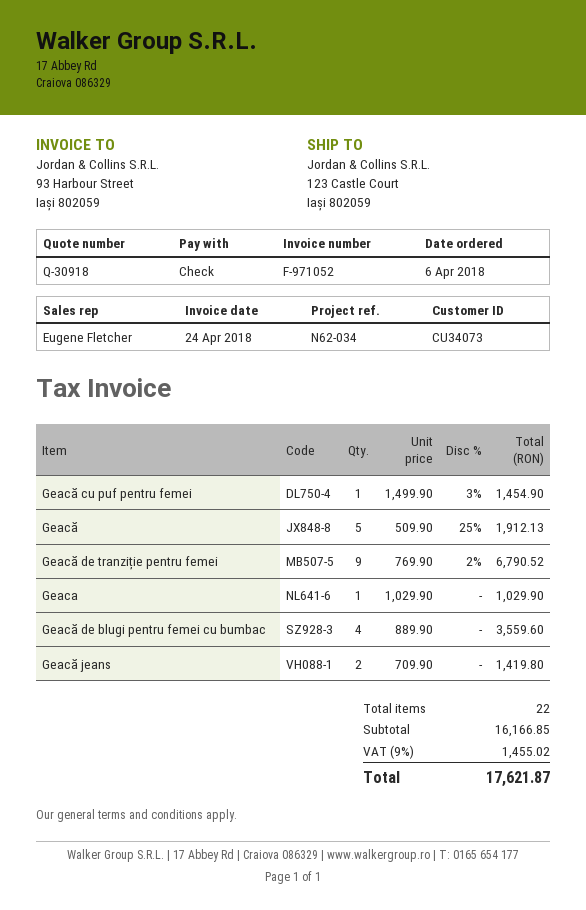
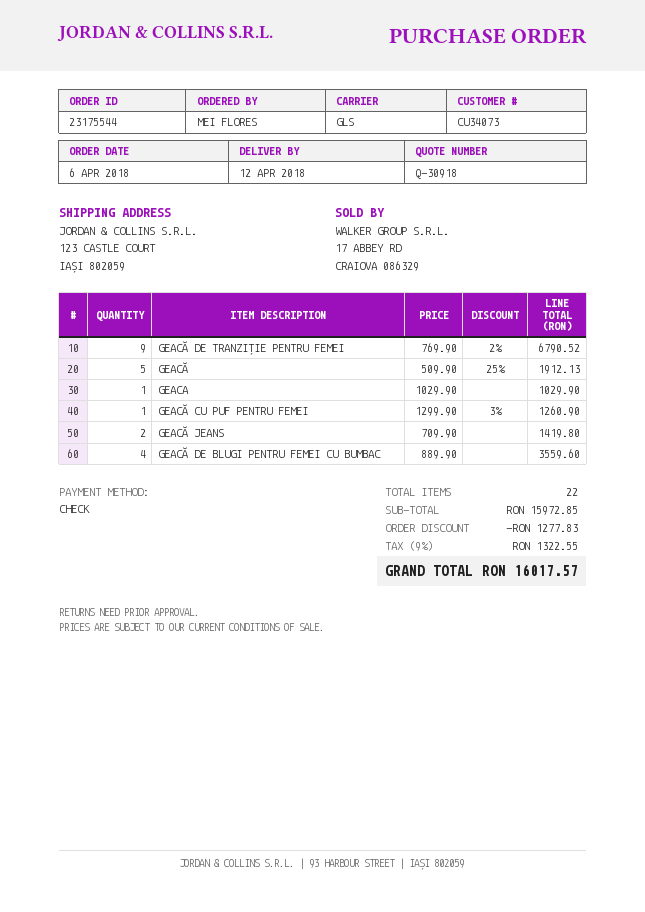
Geacă cu puf pentru femei: 1 x 1499.90 - 3% = 1454.90 -> 1 x 1299.90 - 3% = 1260.90
subtotal: 16166.85 -> 15972.85
discount: none -> 1277.83
tax: 9% = 1455.02 -> 9% = 1322.55
total: 17621.87 -> 16017.57

